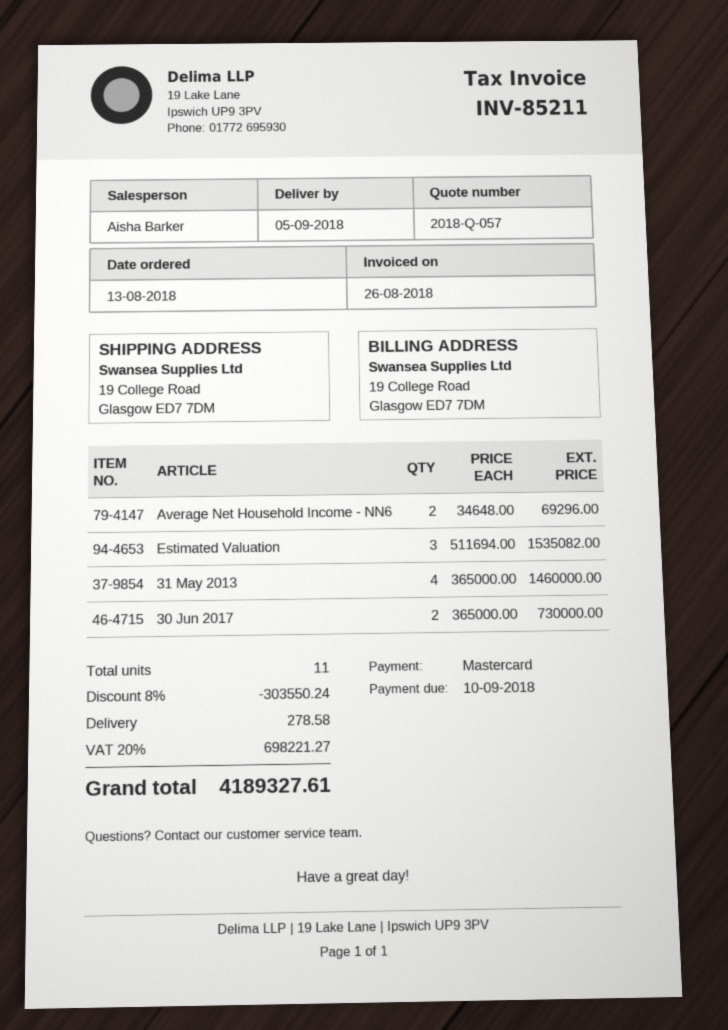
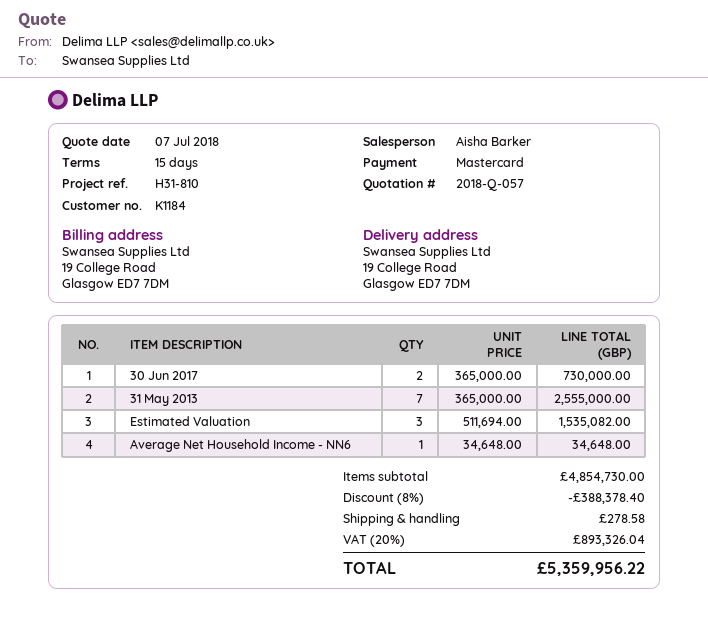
Average Net Household Income - NN6: 2 x 34648.00 = 69296.00 -> 1 x 34648.00 = 34648.00
31 May 2013: 4 x 365000.00 = 1460000.00 -> 7 x 365000.00 = 2555000.00
discount: 8% = 303550.24 -> 8% = 388378.40
tax: 20% = 698221.27 -> 20% = 893326.04
total: 4189327.61 -> 5359956.22

